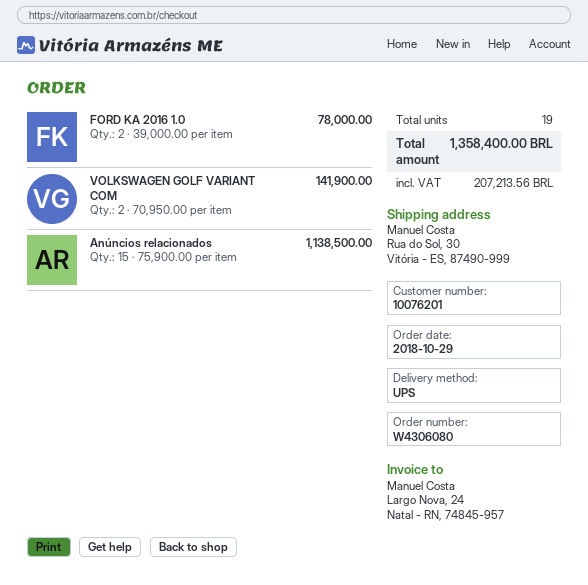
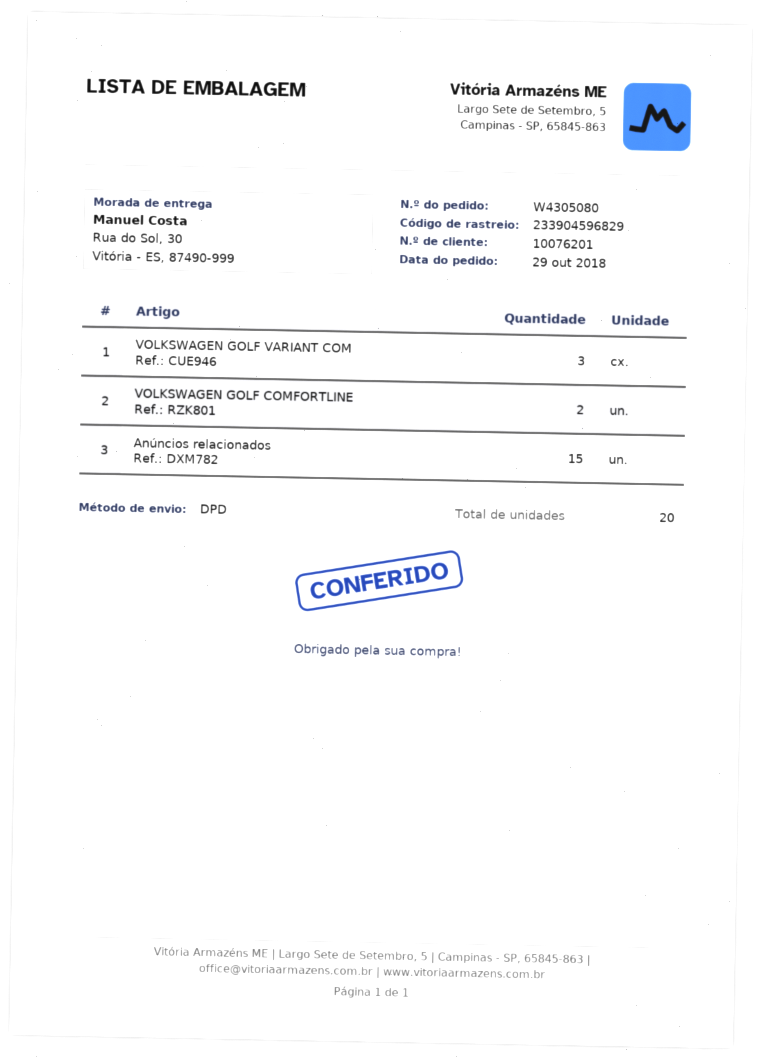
order number: W4306080 -> W4305080
shipping method: UPS -> DPD
FORD KA 2016 1.0: 2 -> none
VOLKSWAGEN GOLF VARIANT COM: 2 -> 3
VOLKSWAGEN GOLF COMFORTLINE: none -> 2
total quantity: 19 -> 20

